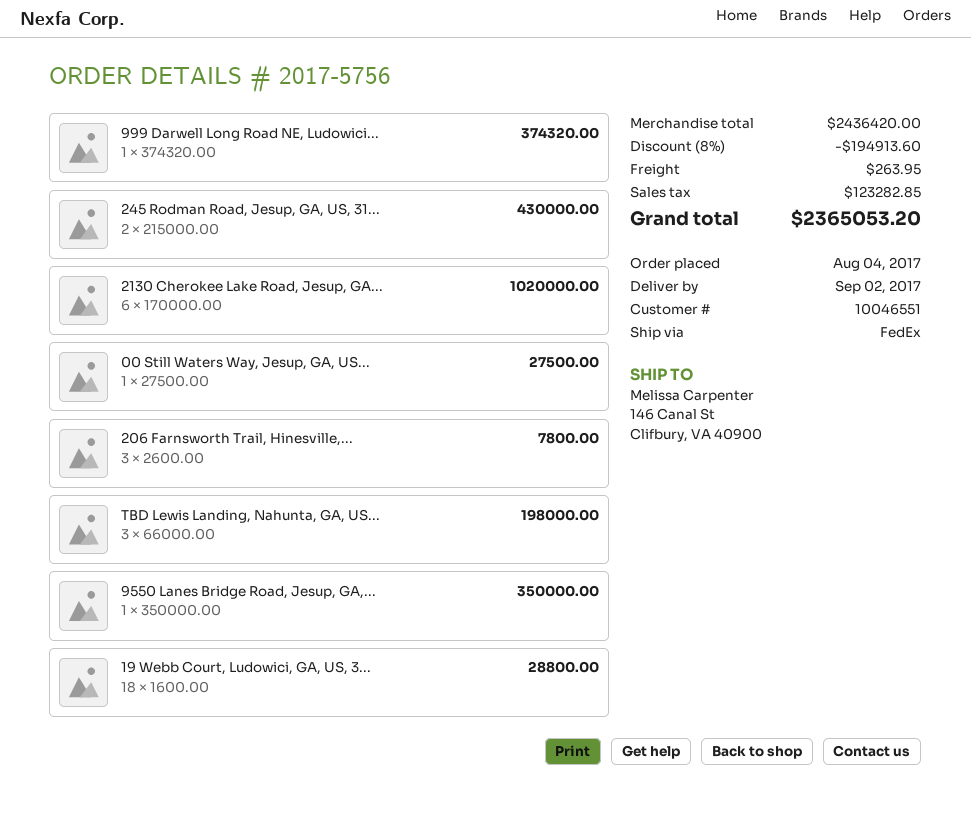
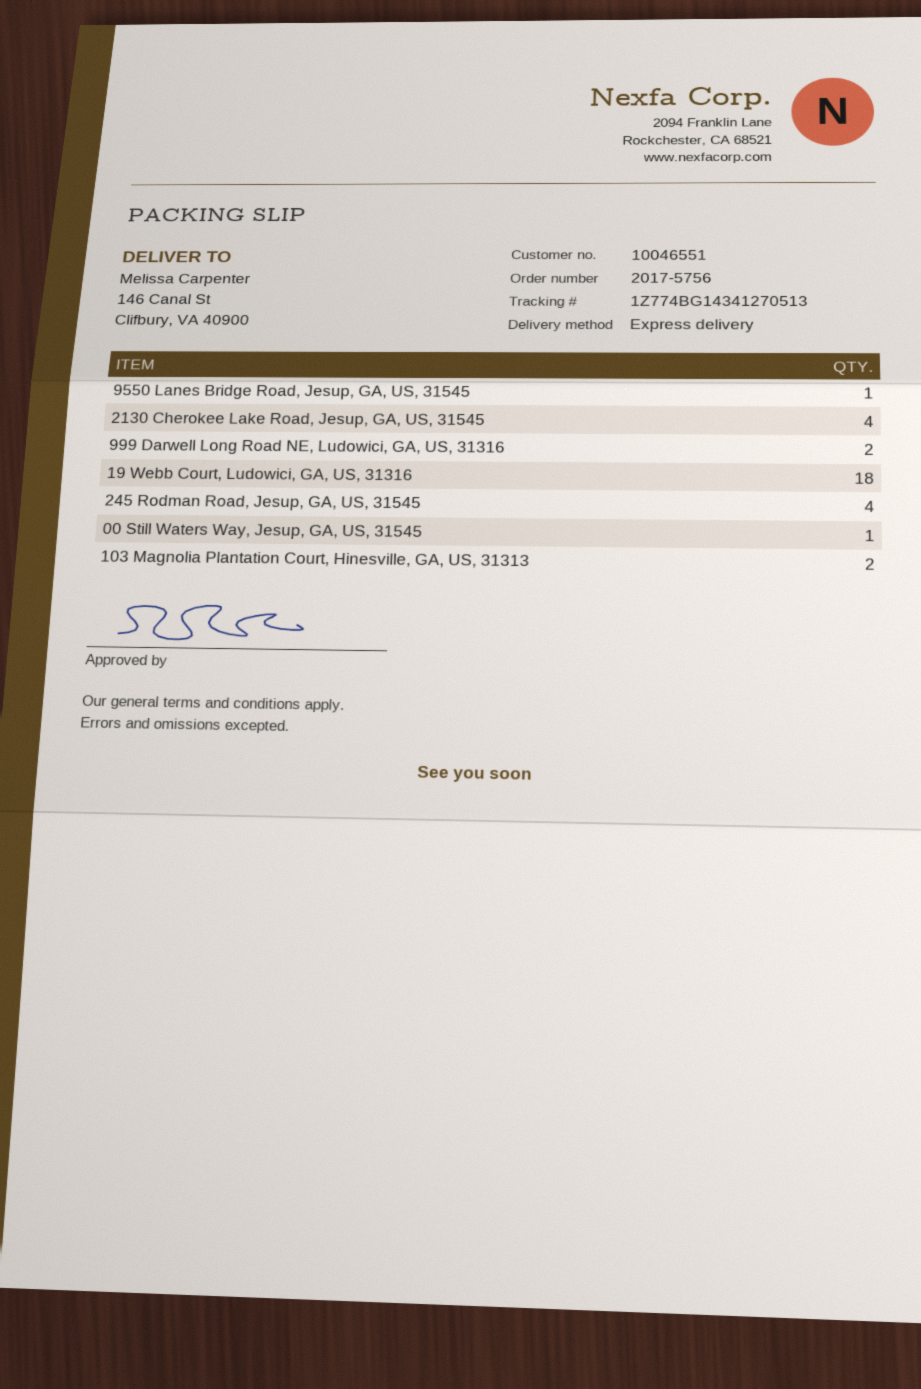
shipping method: FedEx -> express
999 Darwell Long Road NE, Ludowici...: 1 -> 2
245 Rodman Road, Jesup, GA, US, 31...: 2 -> 4
2130 Cherokee Lake Road, Jesup, GA...: 6 -> 4
206 Farnsworth Trail, Hinesville,...: 3 -> none
TBD Lewis Landing, Nahunta, GA, US...: 3 -> none
103 Magnolia Plantation Court, Hinesville, GA, US, 31313: none -> 2

